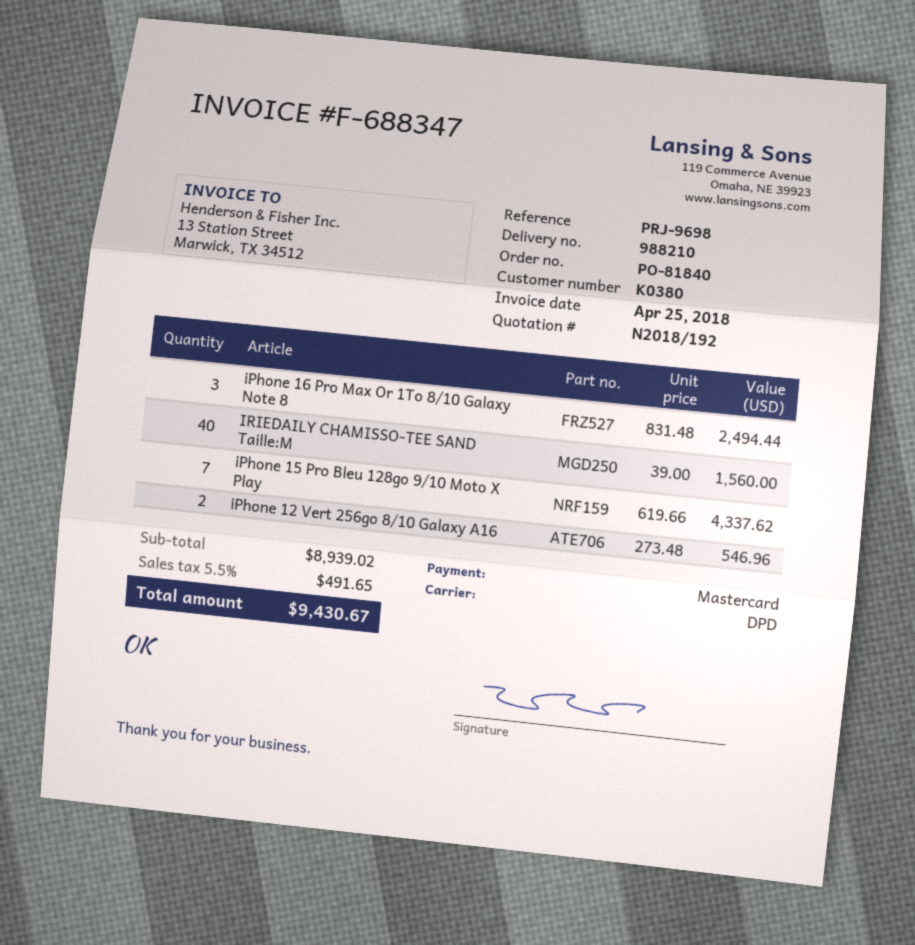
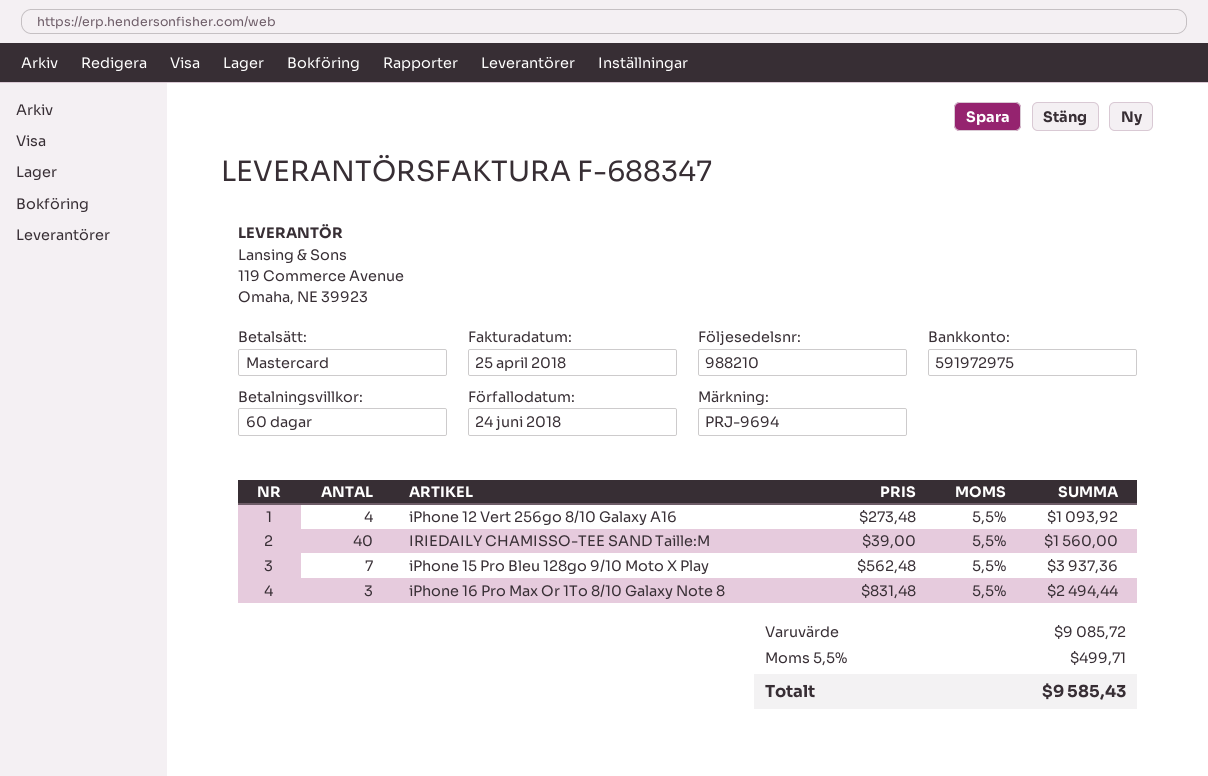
reference: PRJ-9698 -> PRJ-9694
iPhone 15 Pro Bleu 128go 9/10 Moto X Play: 7 x 619.66 = 4337.62 -> 7 x 562.48 = 3937.36
iPhone 12 Vert 256go 8/10 Galaxy A16: 2 x 273.48 = 546.96 -> 4 x 273.48 = 1093.92
subtotal: 8939.02 -> 9085.72
tax: 5.5% = 491.65 -> 5.5% = 499.71
total: 9430.67 -> 9585.43

